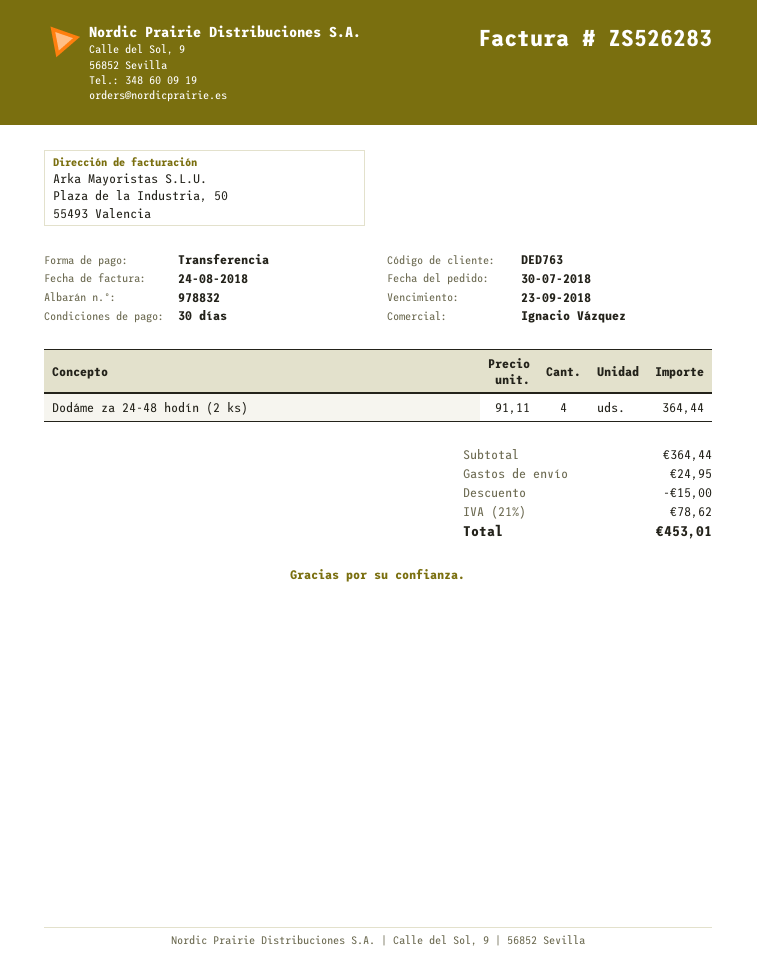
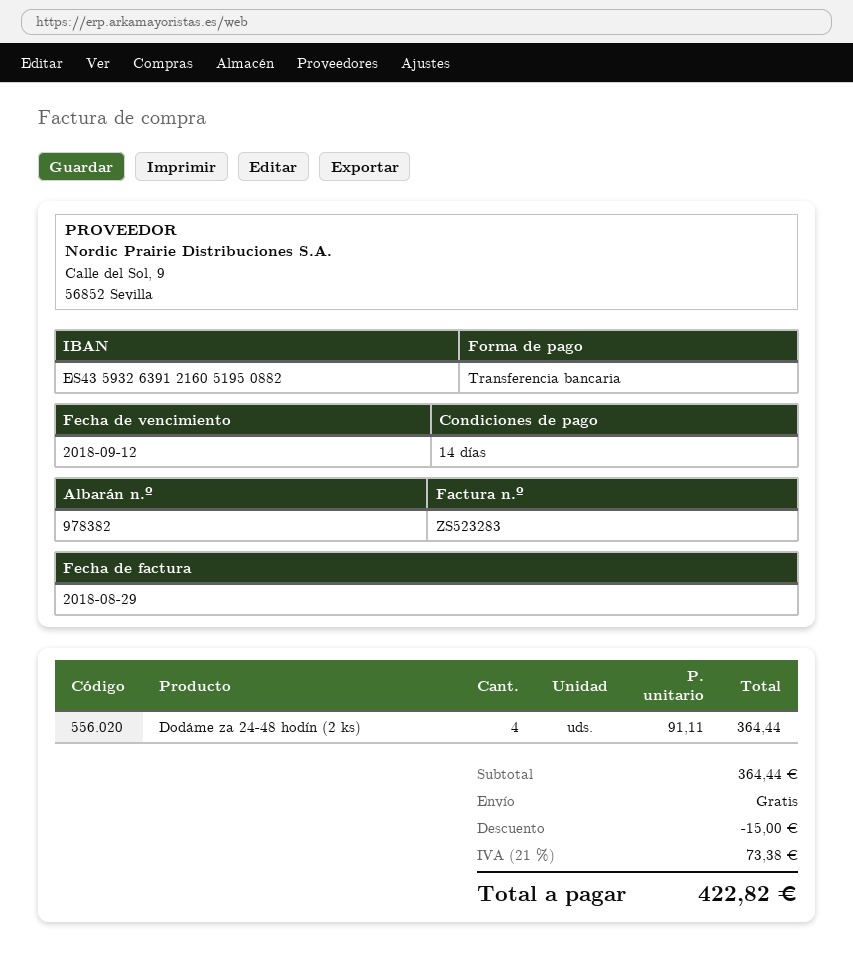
delivery note number: 978832 -> 978382
invoice number: ZS526283 -> ZS523283
invoice date: 2018-08-24 -> 2018-08-29
payment terms: 30 days -> 14 days
due date: 2018-09-23 -> 2018-09-12
shipping: 24.95 -> 0.00
tax: 21% = 78.62 -> 21% = 73.38
total: 453.01 -> 422.82

